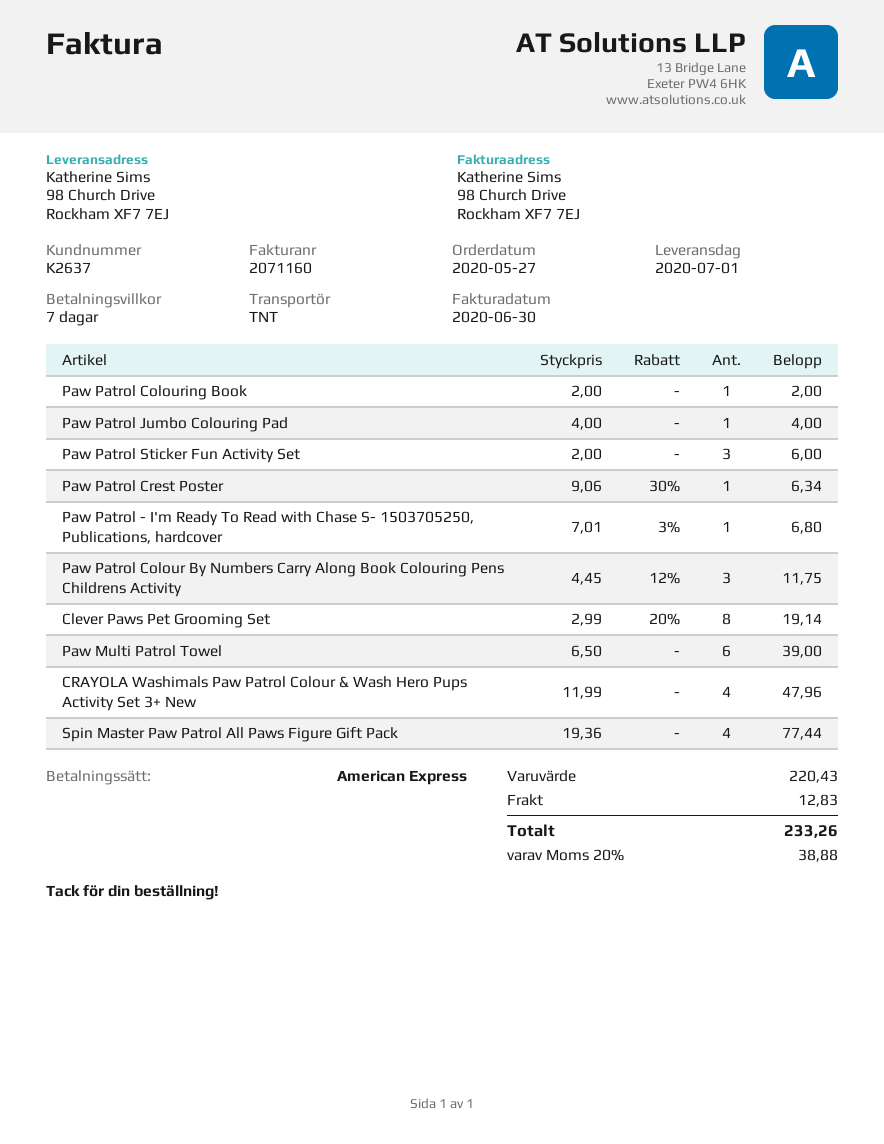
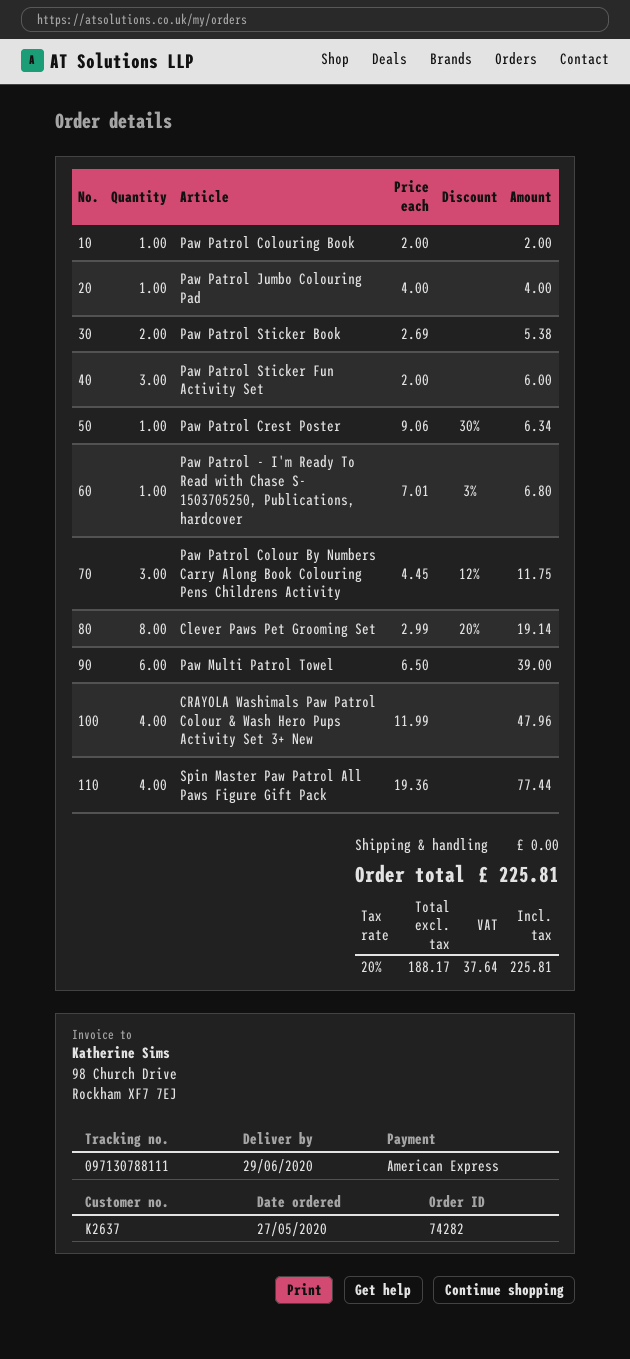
delivery date: 2020-07-01 -> 2020-06-29
Paw Patrol Sticker Book: none -> 2 x 2.69 = 5.38
shipping: 12.83 -> 0.00
tax: 20% = 38.88 -> 20% = 37.64
total: 233.26 -> 225.81

